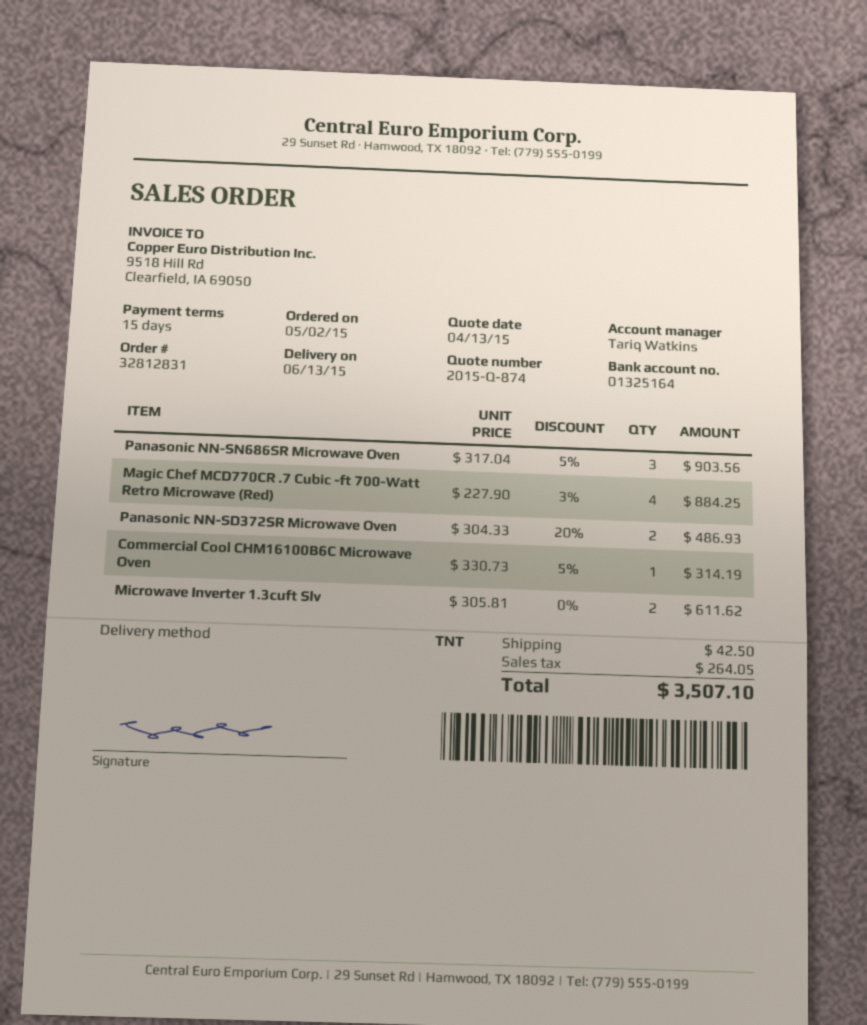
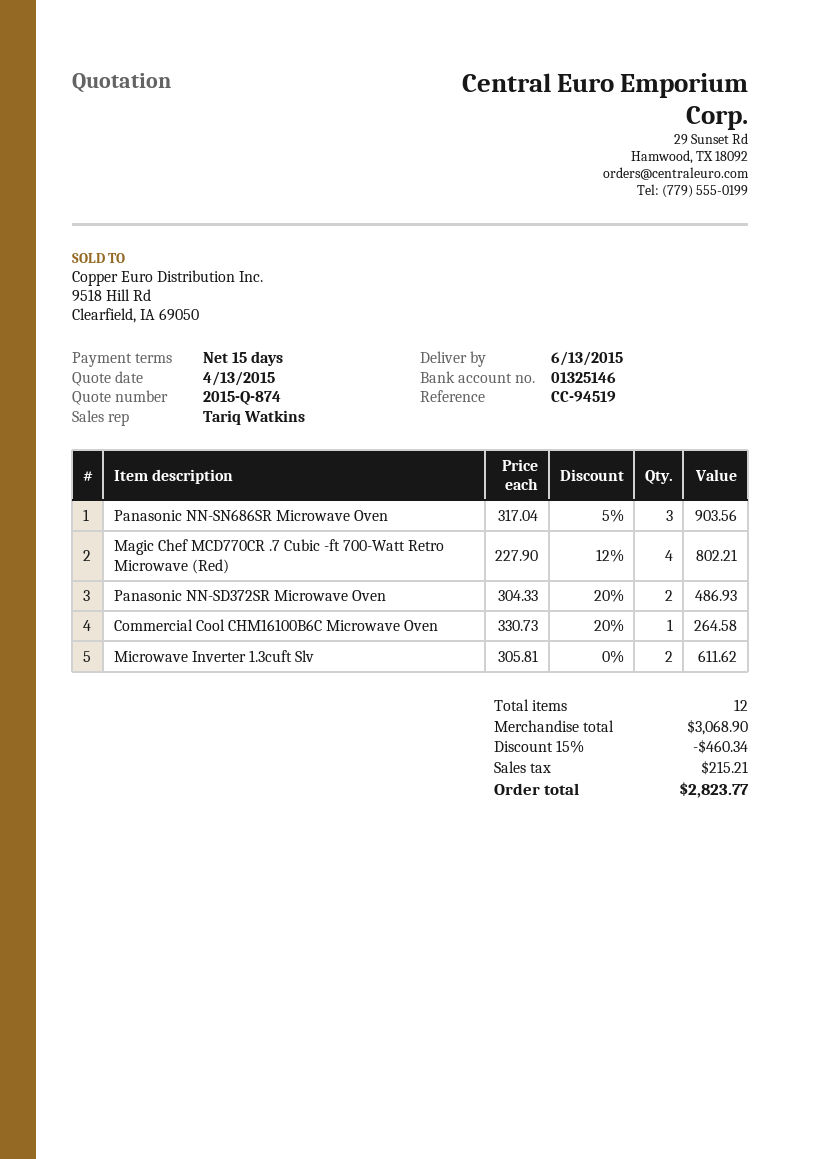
bank account: 01325164 -> 01325146
Magic Chef MCD770CR .7 Cubic -ft 700-Watt Retro Microwave (Red): 4 x 227.90 - 3% = 884.25 -> 4 x 227.90 - 12% = 802.21
Commercial Cool CHM16100B6C Microwave Oven: 1 x 330.73 - 5% = 314.19 -> 1 x 330.73 - 20% = 264.58
discount: none -> 15% = 460.34
shipping: 42.50 -> none
tax: 264.05 -> 215.21
total: 3507.10 -> 2823.77

